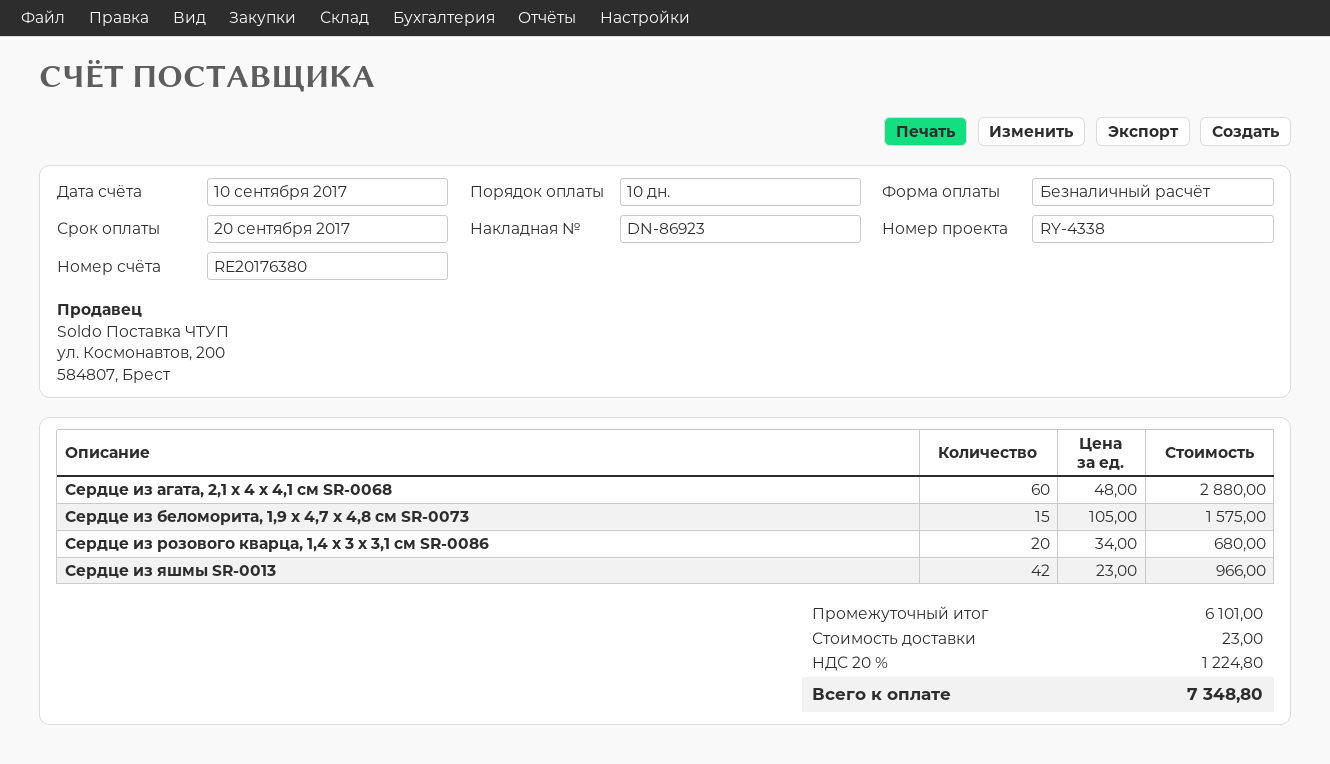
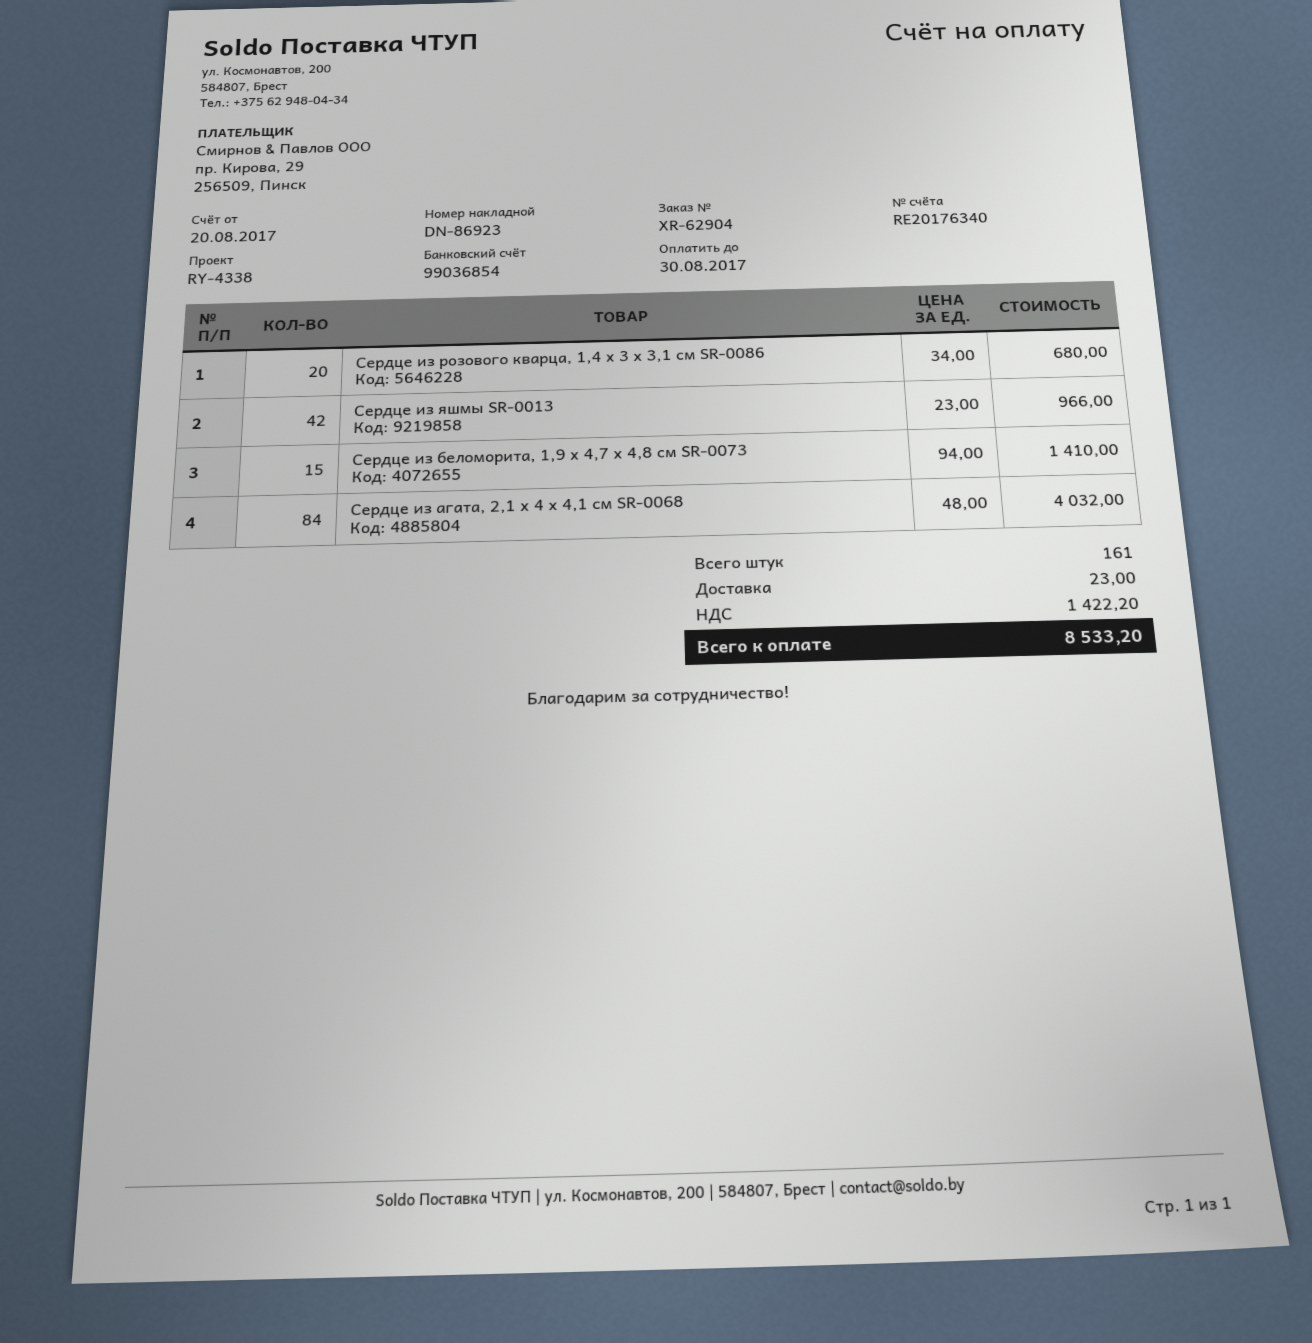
invoice number: RE20176380 -> RE20176340
invoice date: 2017-09-10 -> 2017-08-20
due date: 2017-09-20 -> 2017-08-30
Сердце из агата, 2,1 х 4 х 4,1 см SR-0068: 60 x 48.00 = 2880.00 -> 84 x 48.00 = 4032.00
Сердце из беломорита, 1,9 х 4,7 х 4,8 см SR-0073: 15 x 105.00 = 1575.00 -> 15 x 94.00 = 1410.00
tax: 1224.80 -> 1422.20
total: 7348.80 -> 8533.20

